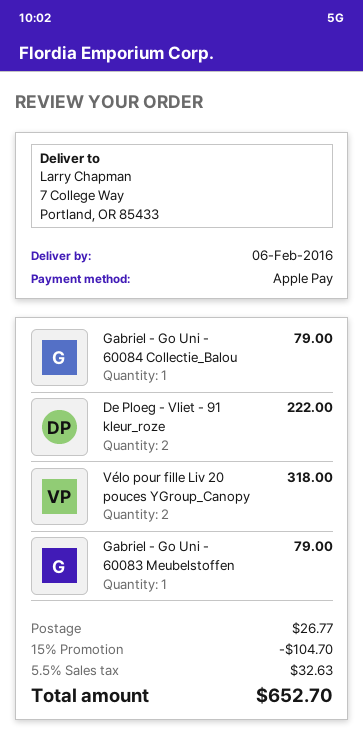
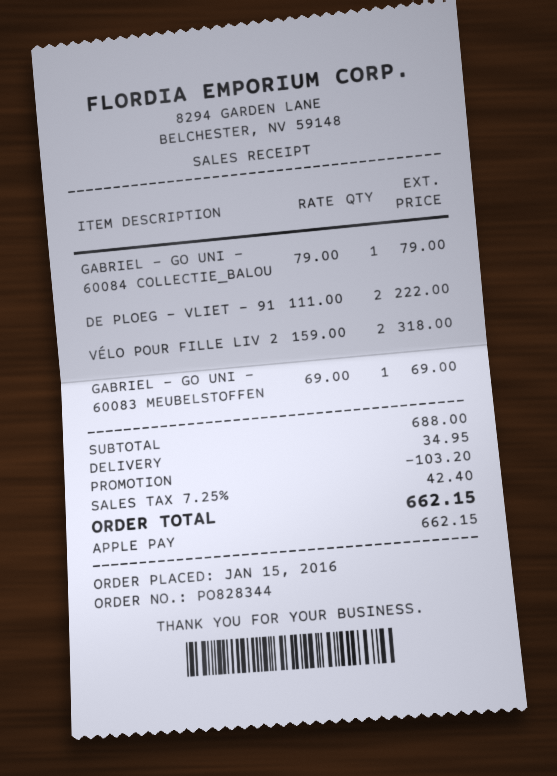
Gabriel - Go Uni - 60083 Meubelstoffen: 1 for 79.00 -> 1 for 69.00
discount: 104.70 -> 103.20
shipping: 26.77 -> 34.95
tax: 5.5% = 32.63 -> 7.25% = 42.40
total: 652.70 -> 662.15

